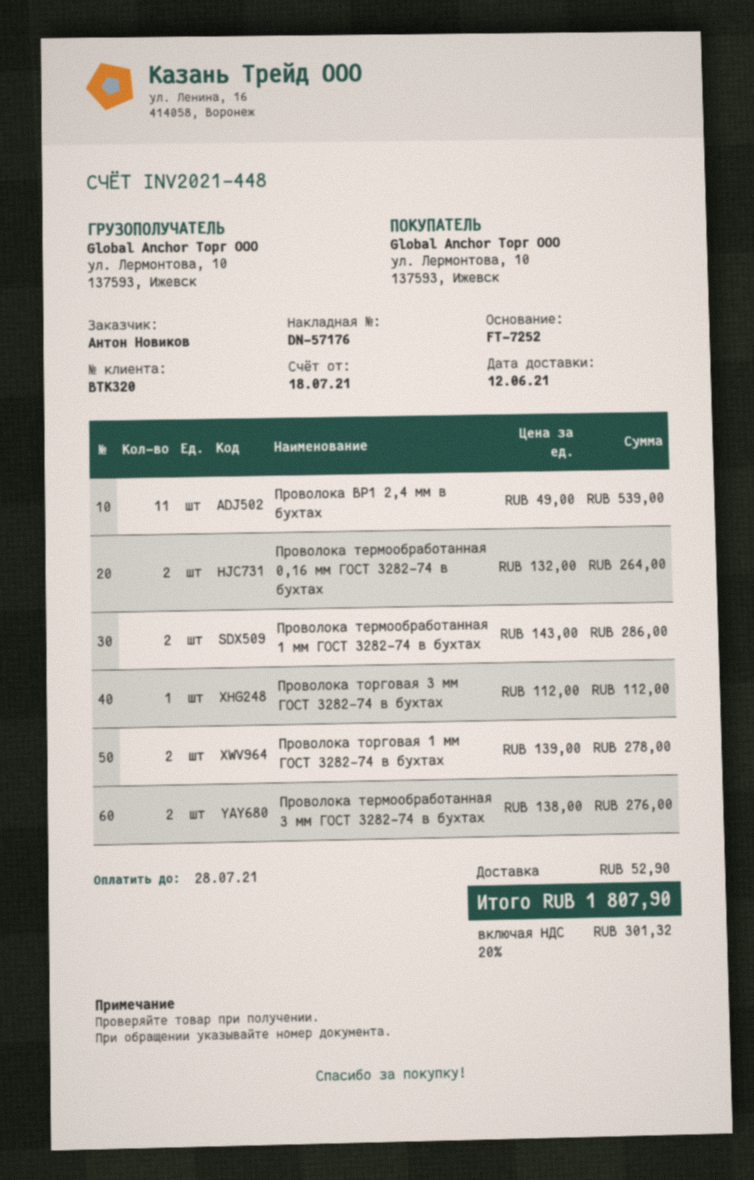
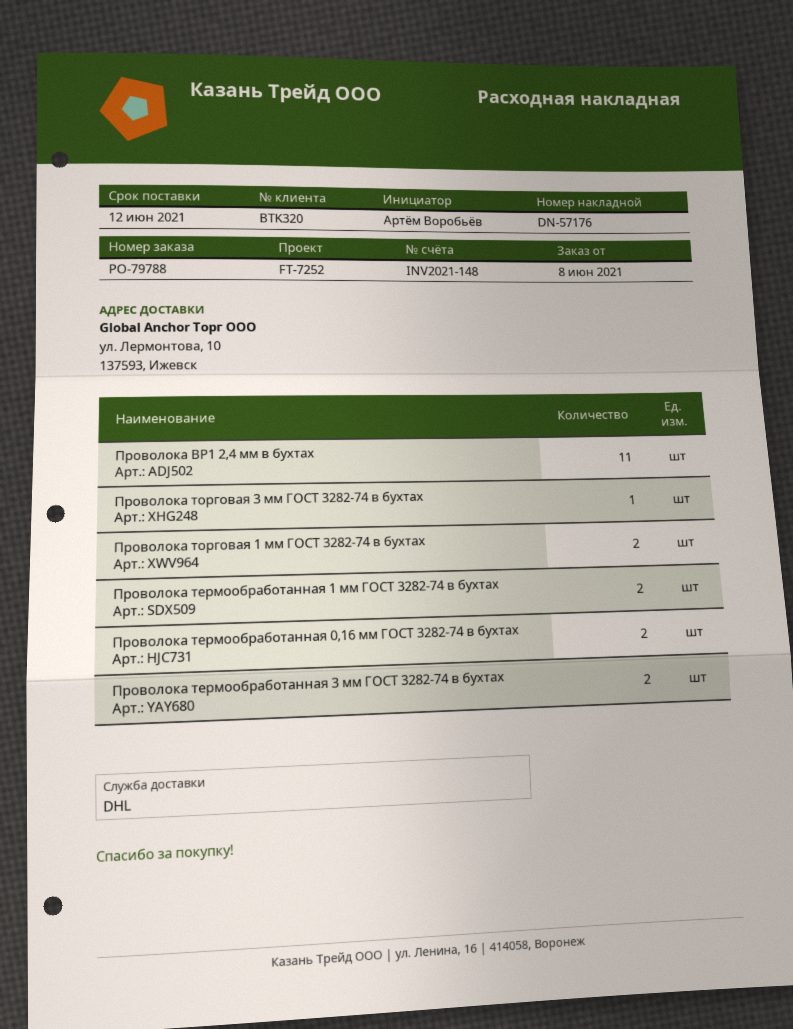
invoice number: INV2021-448 -> INV2021-148
ordered by: Антон Новиков -> Артём Воробьёв

